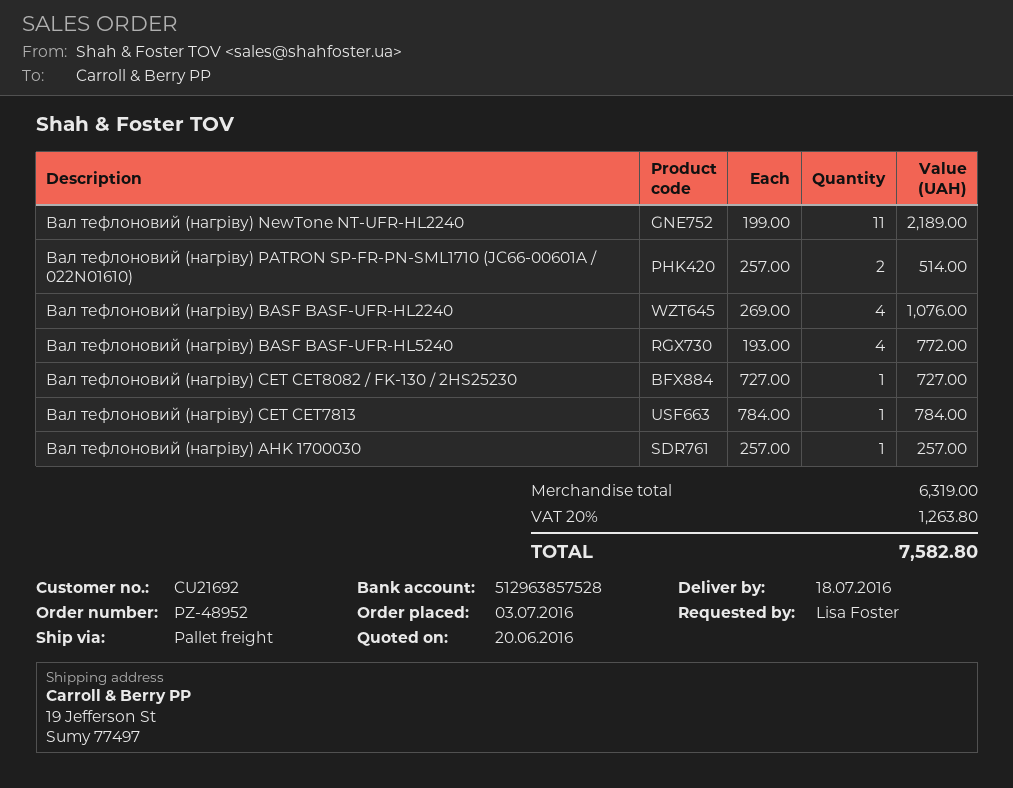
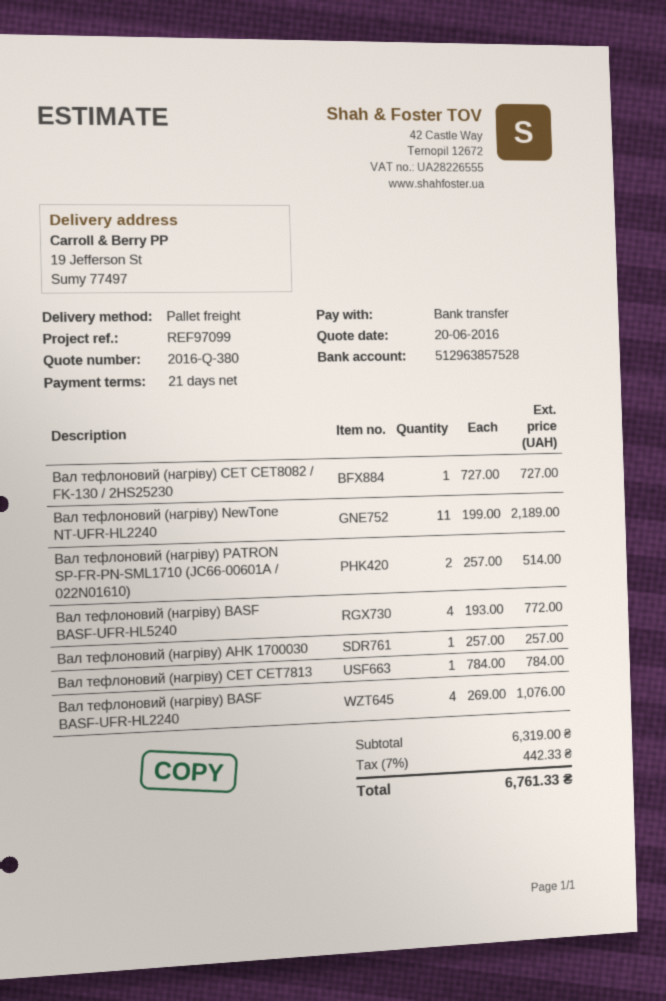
tax: 20% = 1263.80 -> 7% = 442.33
total: 7582.80 -> 6761.33

